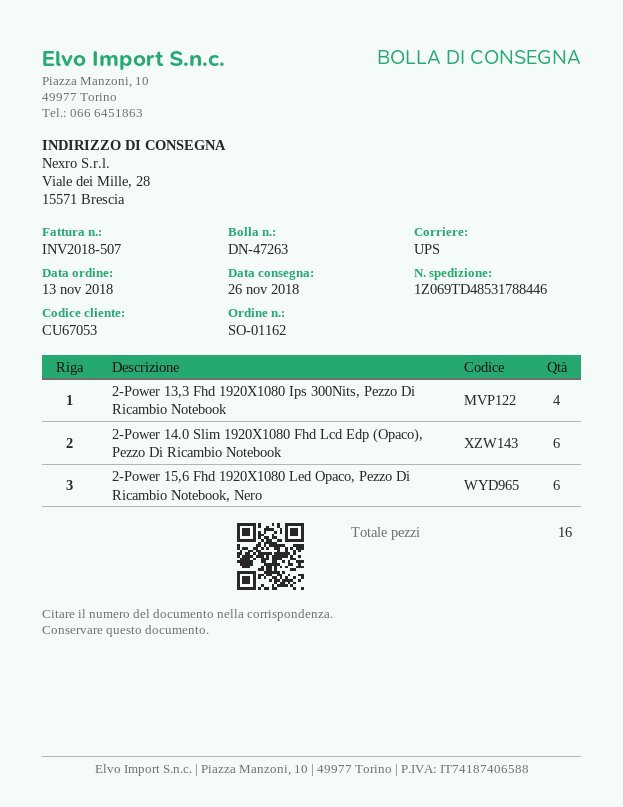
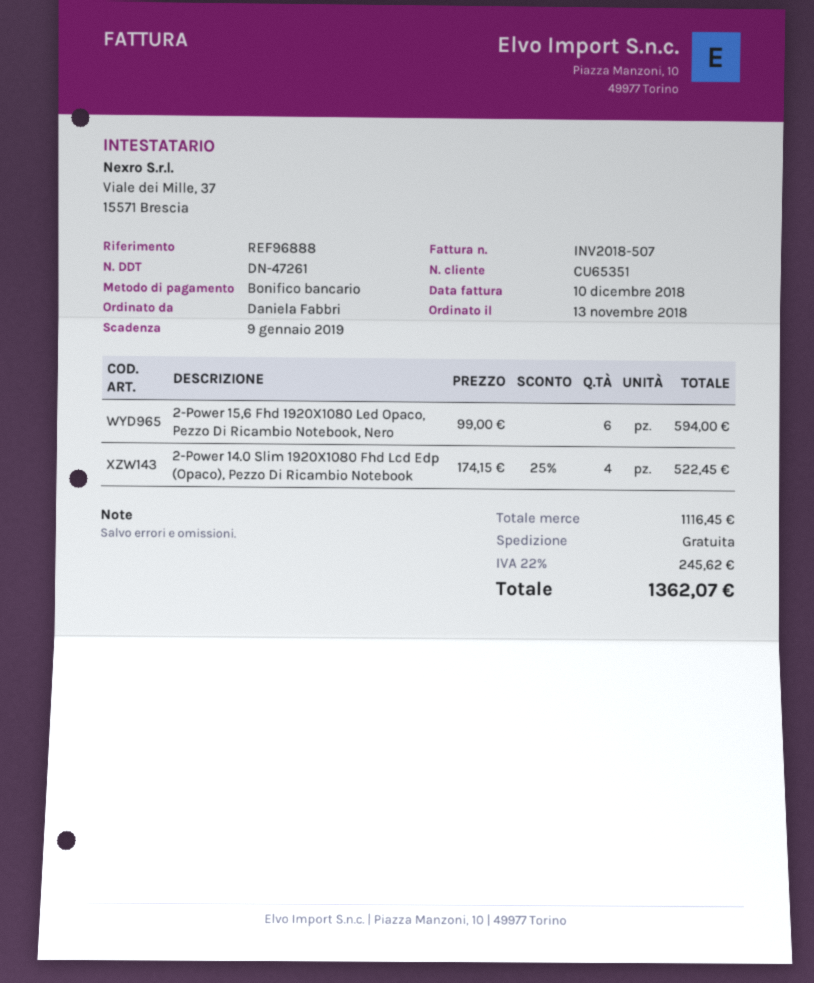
delivery note number: DN-47263 -> DN-47261
customer number: CU67053 -> CU65351
2-Power 13,3 Fhd 1920X1080 Ips 300Nits, Pezzo Di Ricambio Notebook: 4 -> none
2-Power 14.0 Slim 1920X1080 Fhd Lcd Edp (Opaco), Pezzo Di Ricambio Notebook: 6 -> 4

